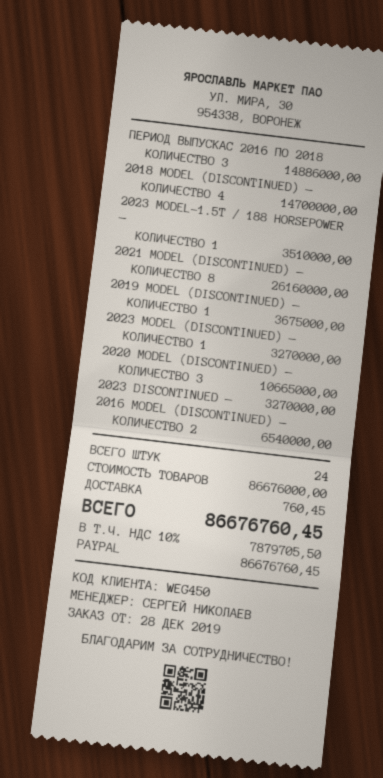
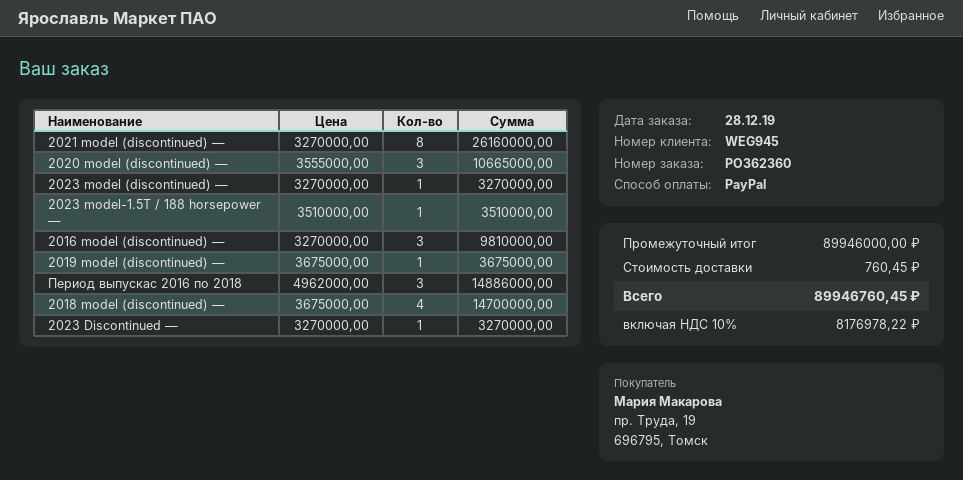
customer number: WEG450 -> WEG945
2016 MODEL (DISCONTINUED) —: 2 for 6540000.00 -> 3 for 9810000.00
subtotal: 86676000.00 -> 89946000.00
tax: 10% = 7879705.50 -> 10% = 8176978.22
total: 86676760.45 -> 89946760.45

